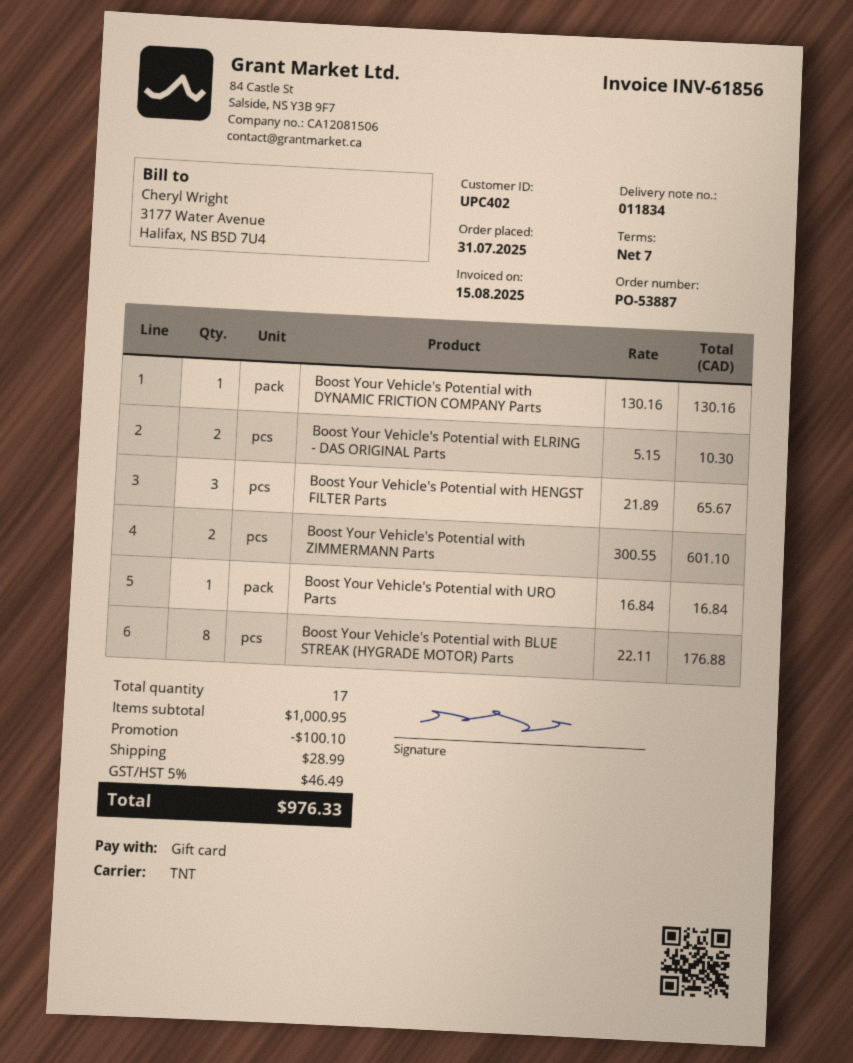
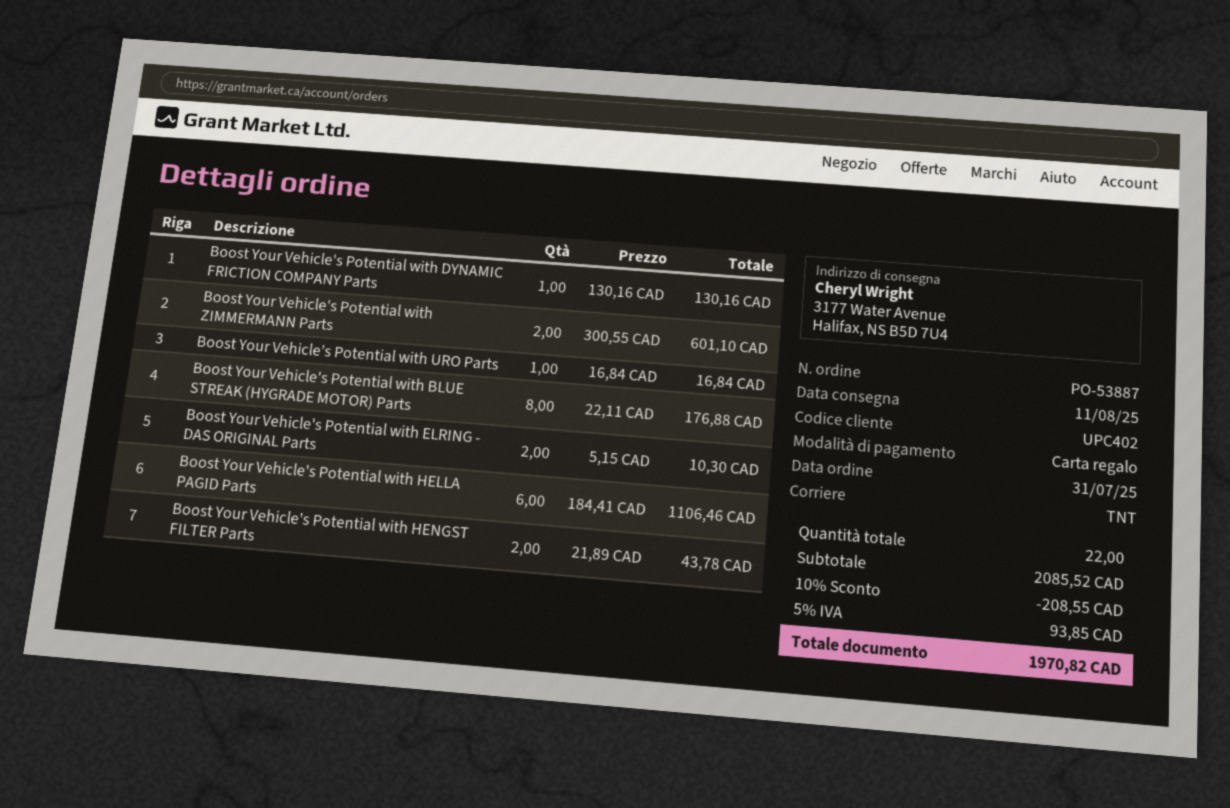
Boost Your Vehicle's Potential with HENGST FILTER Parts: 3 x 21.89 = 65.67 -> 2 x 21.89 = 43.78
Boost Your Vehicle's Potential with HELLA PAGID Parts: none -> 6 x 184.41 = 1106.46
total quantity: 17 -> 22
subtotal: 1000.95 -> 2085.52
discount: 100.10 -> 208.55
shipping: 28.99 -> none
tax: 5% = 46.49 -> 5% = 93.85
total: 976.33 -> 1970.82

